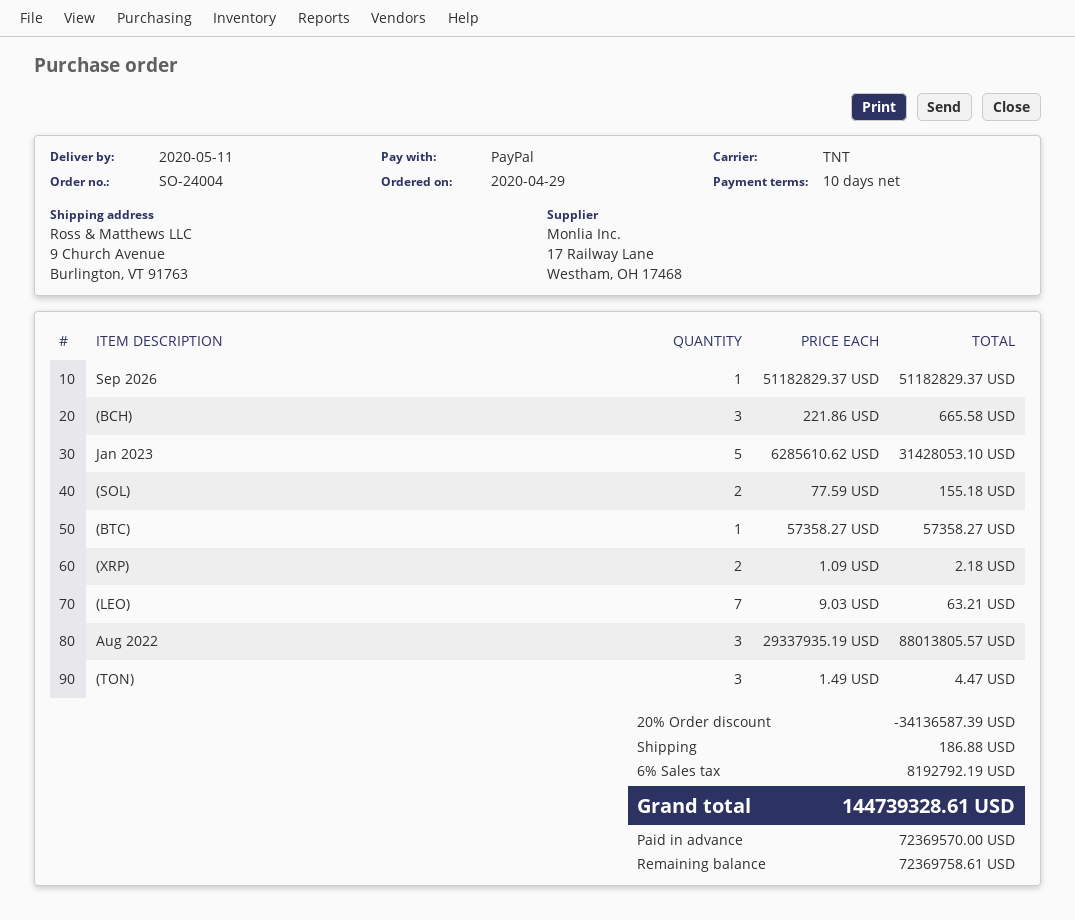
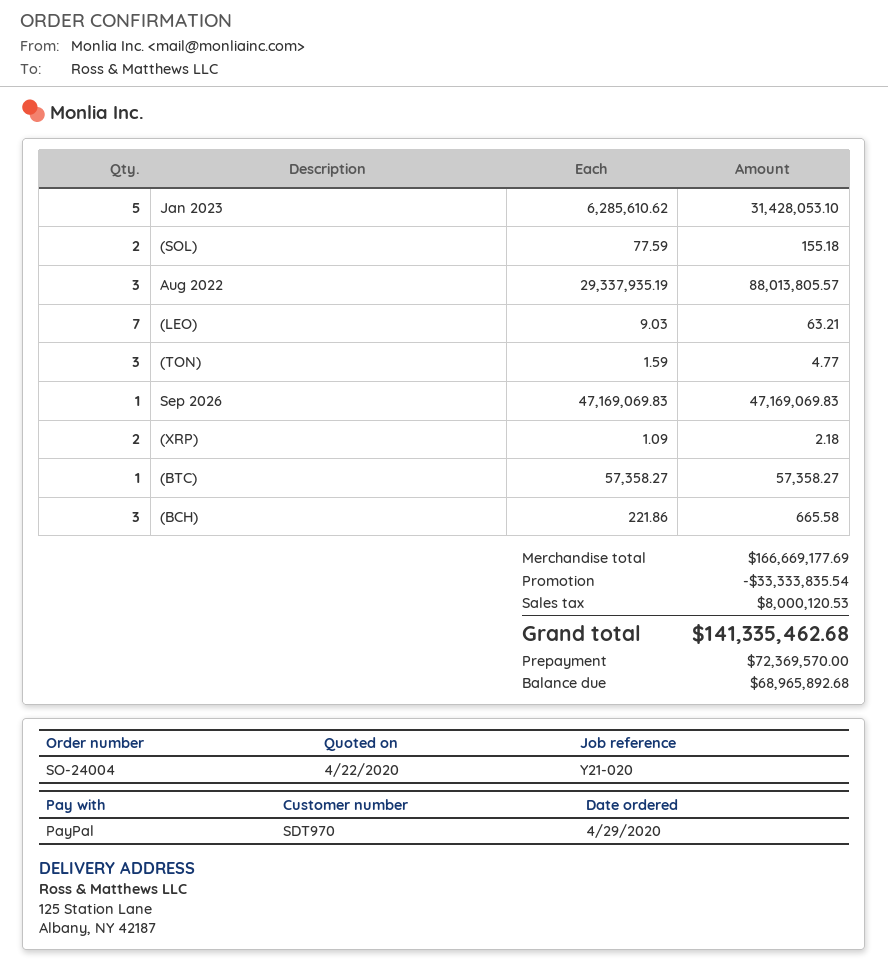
ship to: 9 Church Avenue, Burlington, VT 91763 -> 125 Station Lane, Albany, NY 42187
Sep 2026: 1 x 51182829.37 = 51182829.37 -> 1 x 47169069.83 = 47169069.83
(TON): 3 x 1.49 = 4.47 -> 3 x 1.59 = 4.77
discount: 34136587.39 -> 33333835.54
shipping: 186.88 -> none
tax: 8192792.19 -> 8000120.53
total: 144739328.61 -> 141335462.68
balance: 72369758.61 -> 68965892.68

